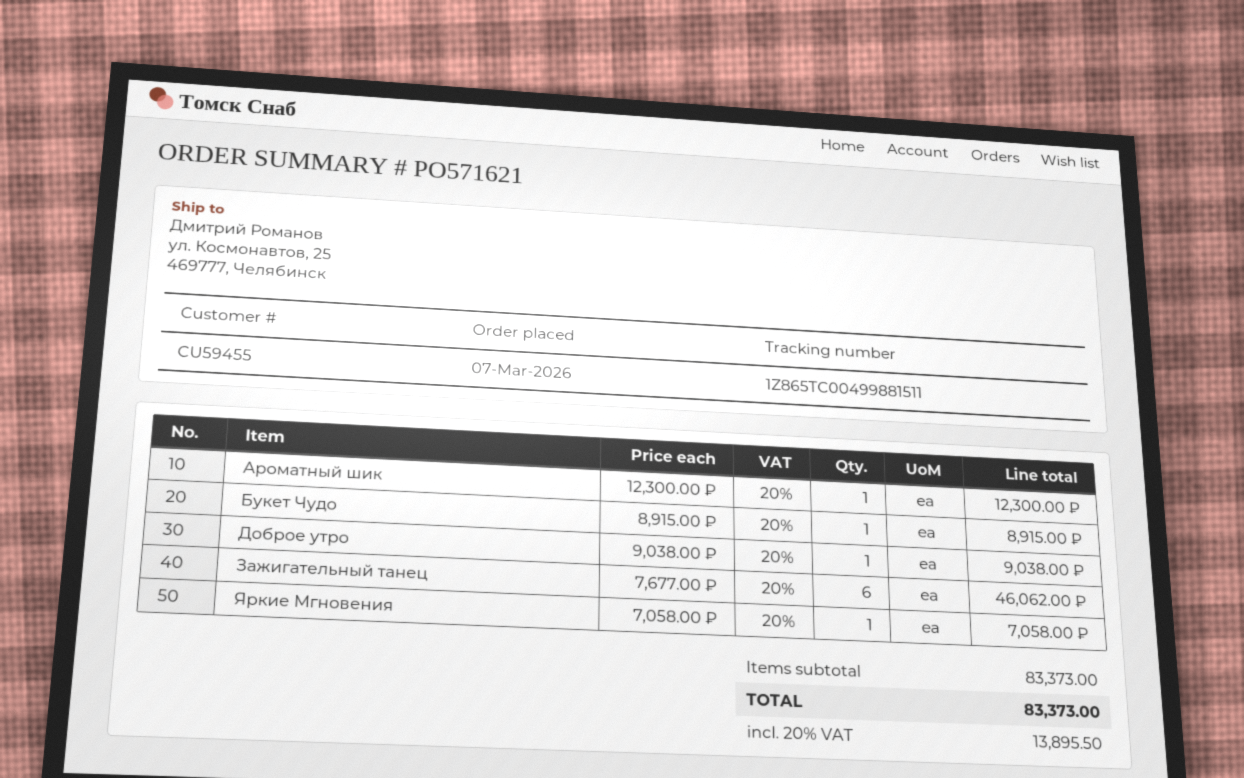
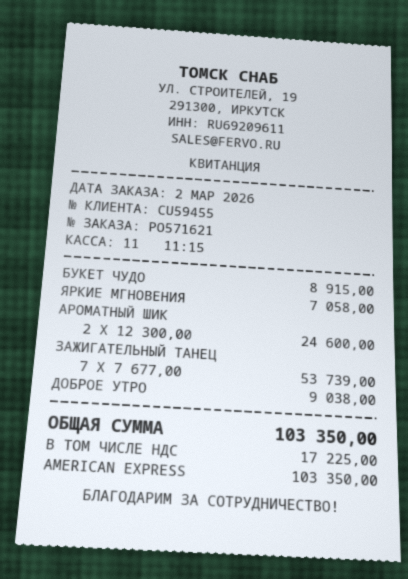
order date: 2026-03-07 -> 2026-03-02
Ароматный шик: 1 x 12300.00 = 12300.00 -> 2 x 12300.00 = 24600.00
Зажигательный танец: 6 x 7677.00 = 46062.00 -> 7 x 7677.00 = 53739.00
tax: 13895.50 -> 17225.00
total: 83373.00 -> 103350.00

